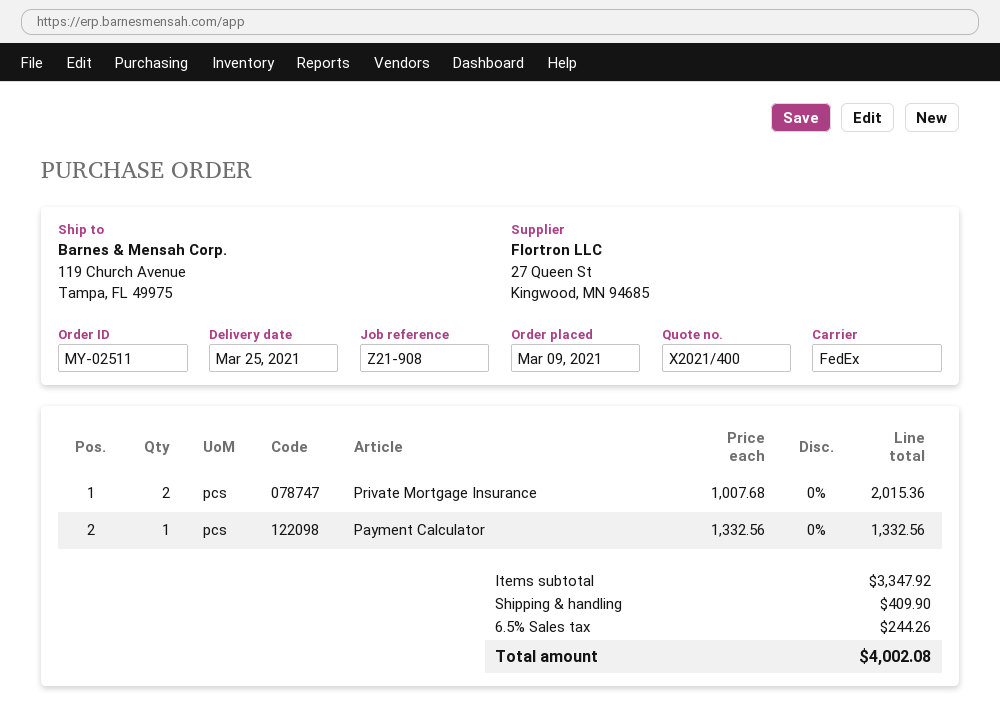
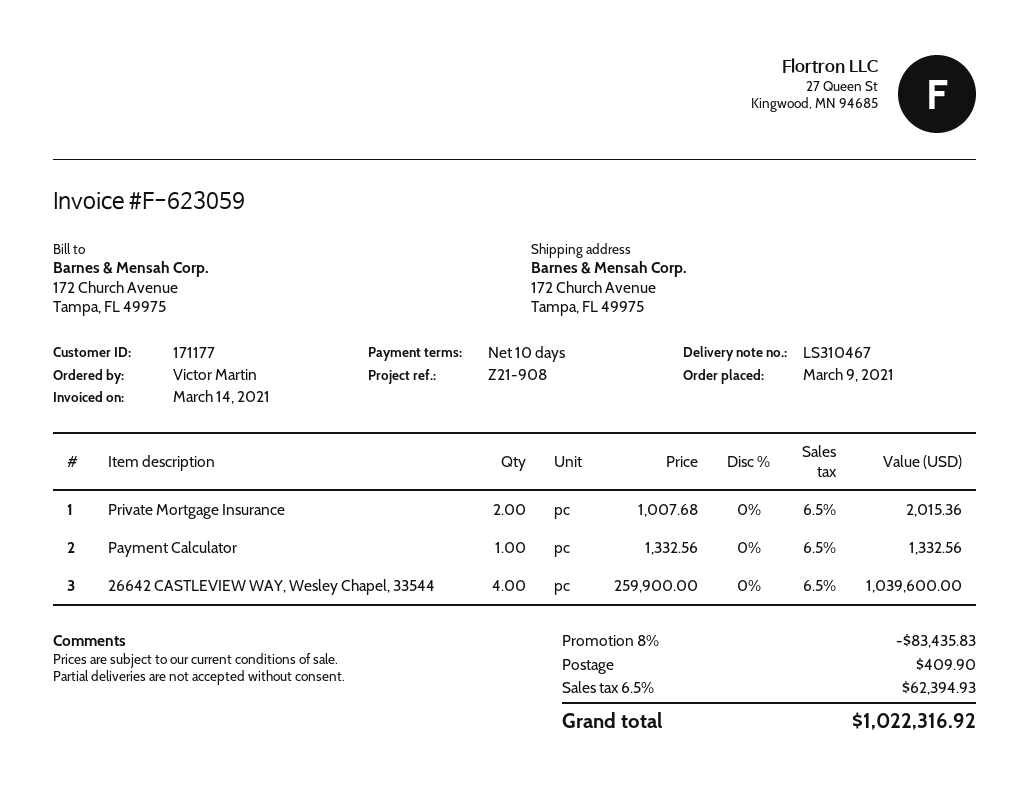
ship to: 119 Church Avenue, Tampa, FL 49975 -> 172 Church Avenue, Tampa, FL 49975
26642 CASTLEVIEW WAY, Wesley Chapel, 33544: none -> 4 x 259900.00 = 1039600.00
discount: none -> 8% = 83435.83
tax: 6.5% = 244.26 -> 6.5% = 62394.93
total: 4002.08 -> 1022316.92

